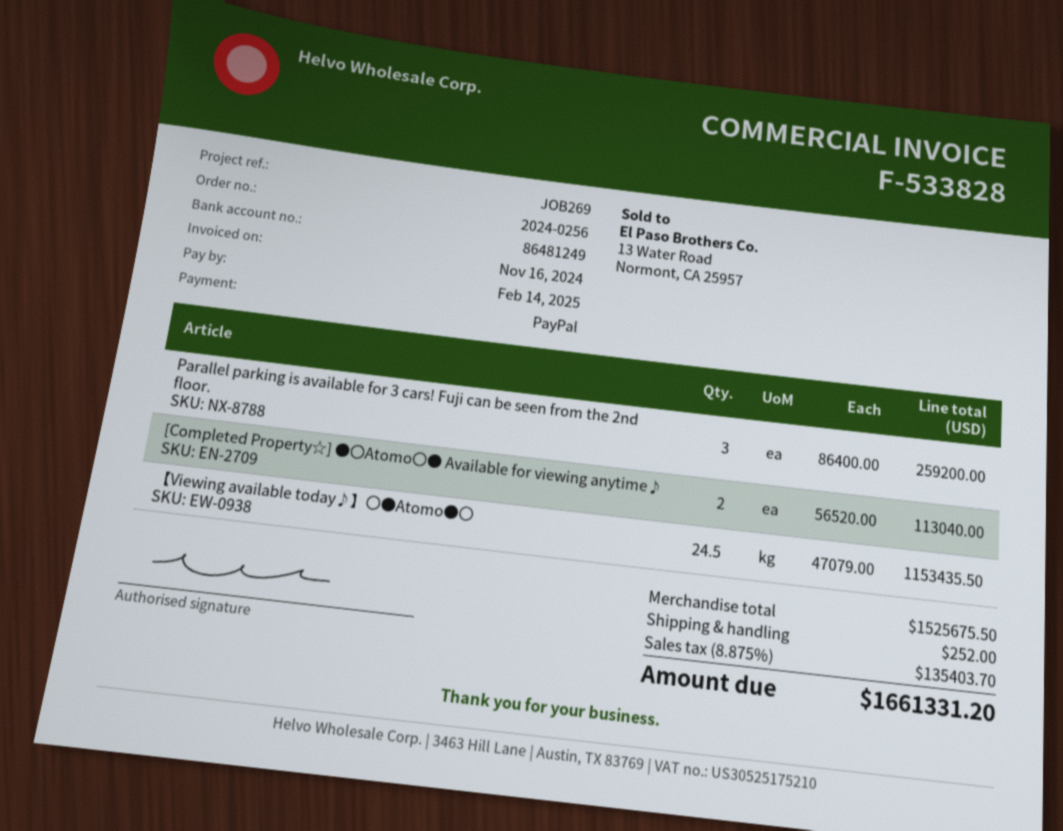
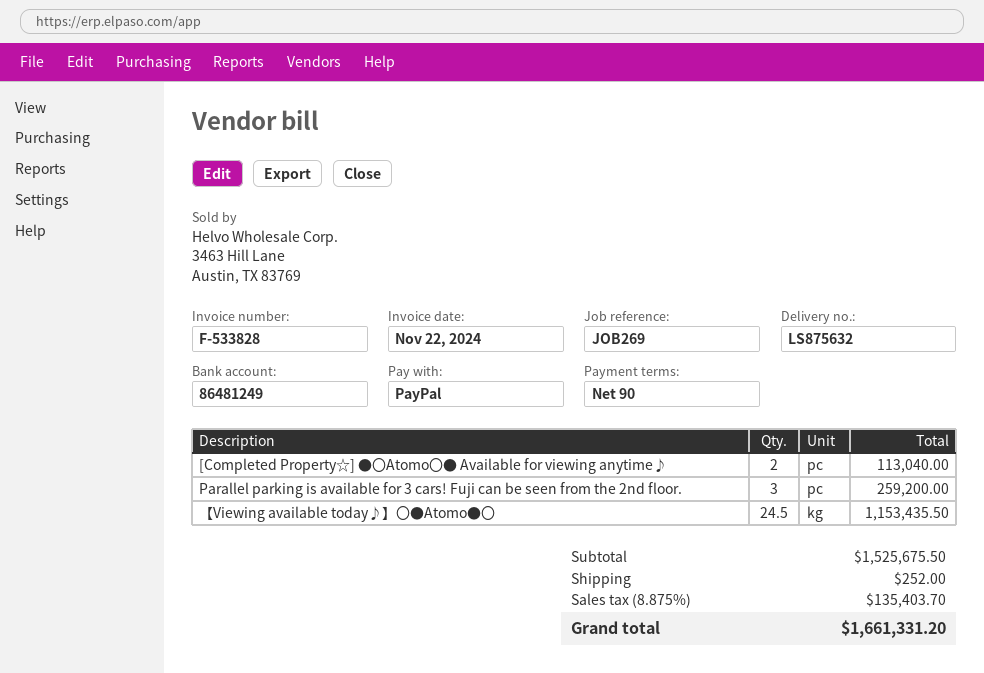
invoice date: 2024-11-16 -> 2024-11-22

